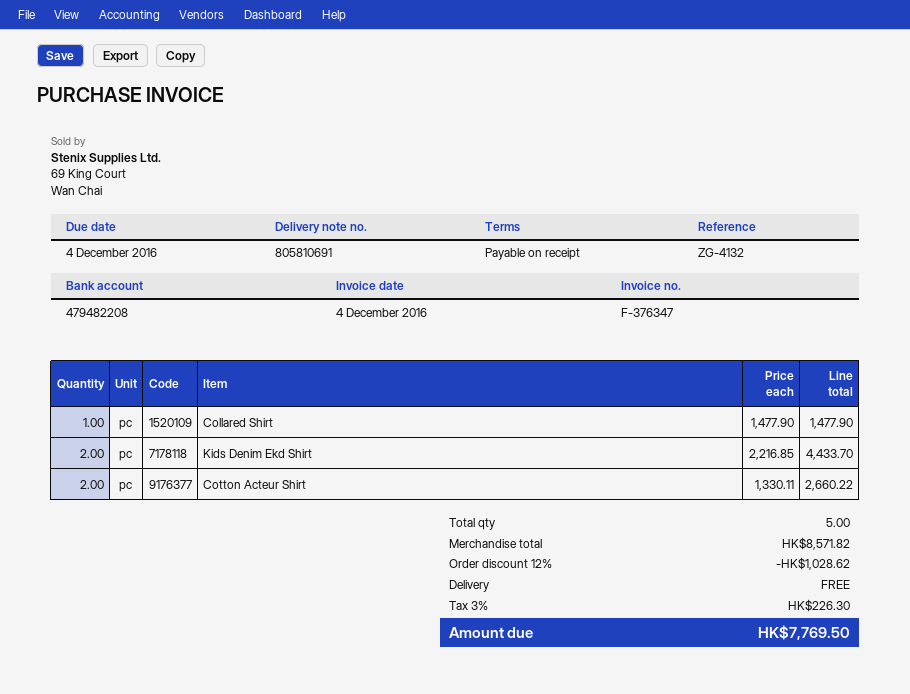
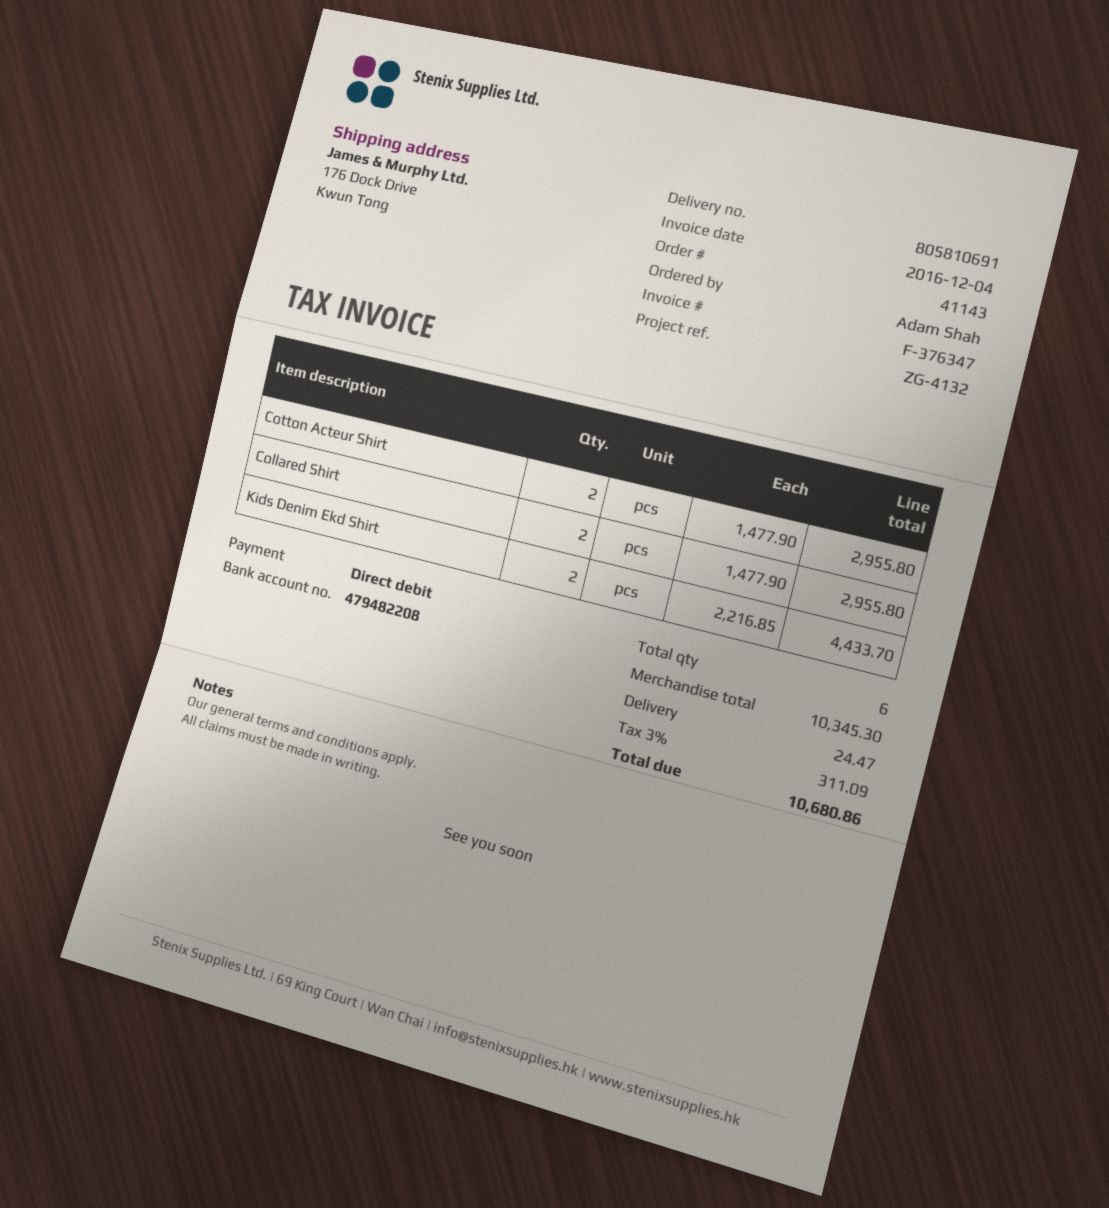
Collared Shirt: 1 x 1477.90 = 1477.90 -> 2 x 1477.90 = 2955.80
Cotton Acteur Shirt: 2 x 1330.11 = 2660.22 -> 2 x 1477.90 = 2955.80
total quantity: 5 -> 6
subtotal: 8571.82 -> 10345.30
discount: 12% = 1028.62 -> none
shipping: 0.00 -> 24.47
tax: 3% = 226.30 -> 3% = 311.09
total: 7769.50 -> 10680.86

